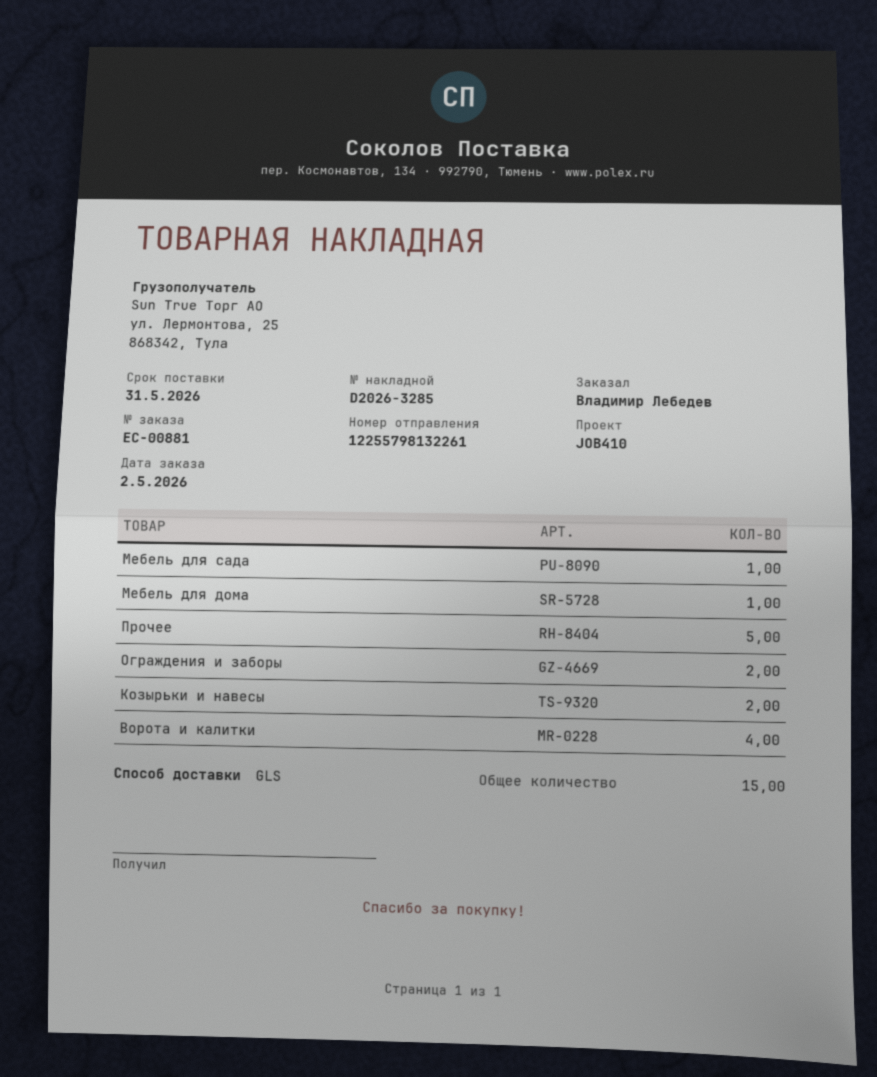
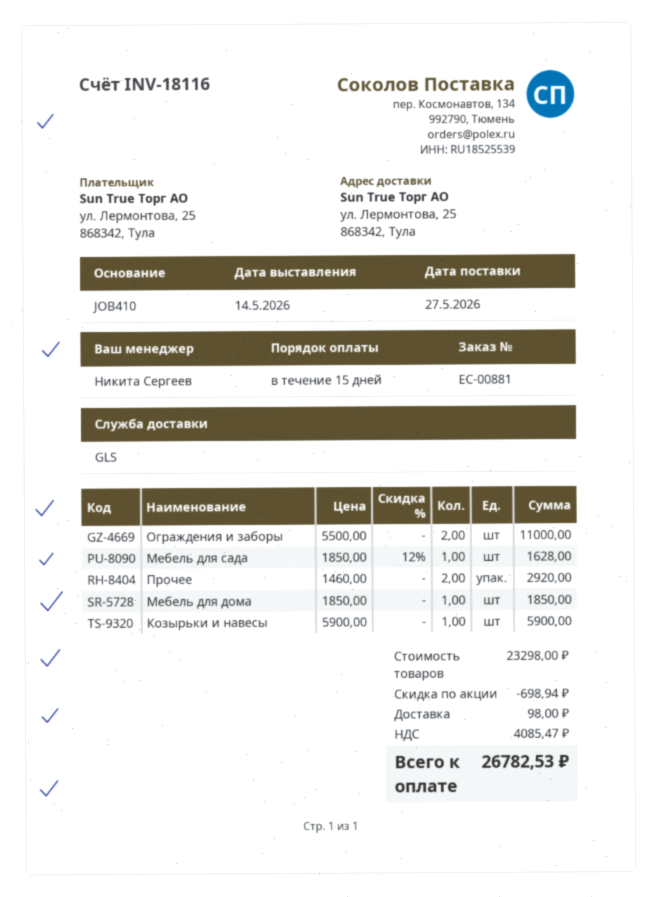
delivery date: 2026-05-31 -> 2026-05-27
Прочее: 5 -> 2
Козырьки и навесы: 2 -> 1
Ворота и калитки: 4 -> none

